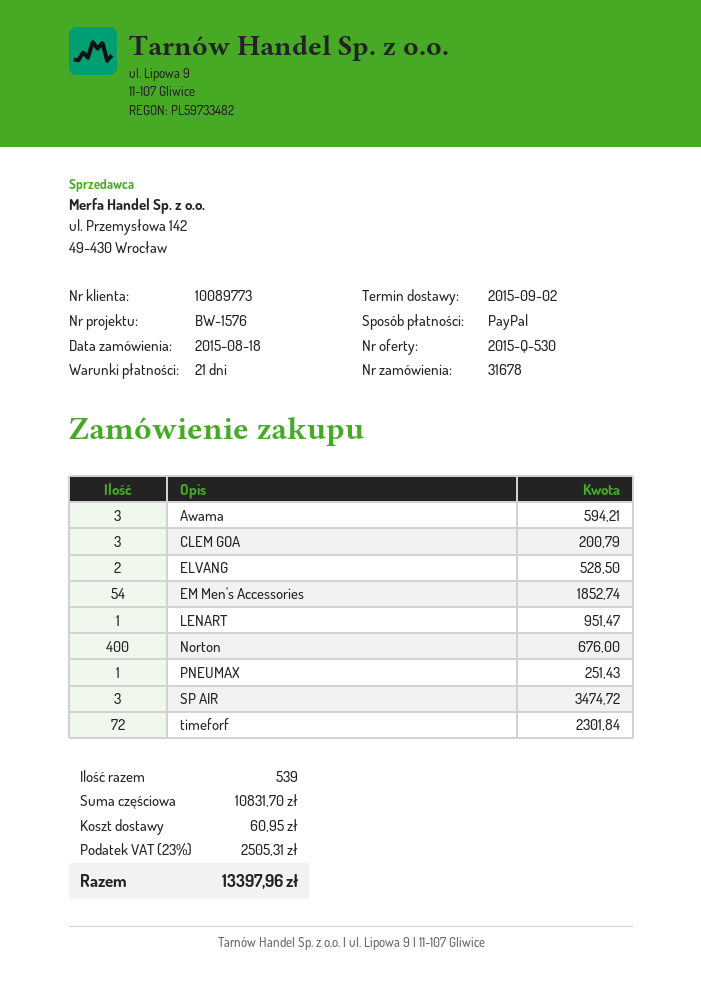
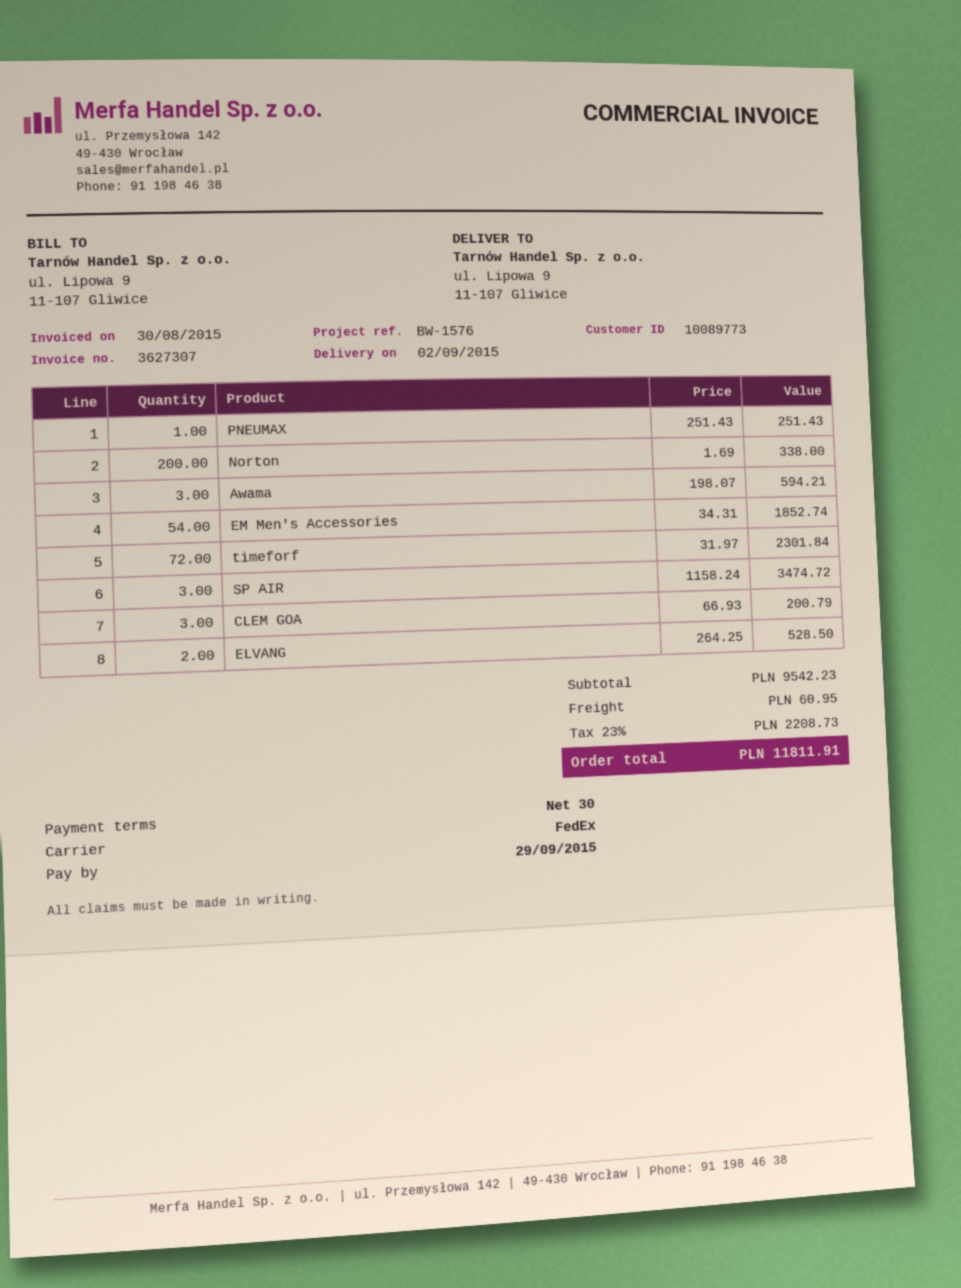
payment terms: 21 days -> 30 days
LENART: 1 for 951.47 -> none
Norton: 400 for 676.00 -> 200 for 338.00
subtotal: 10831.70 -> 9542.23
tax: 23% = 2505.31 -> 23% = 2208.73
total: 13397.96 -> 11811.91

